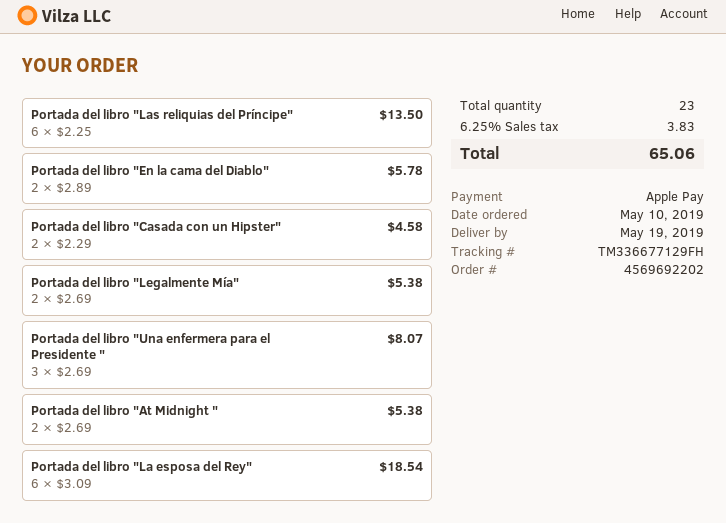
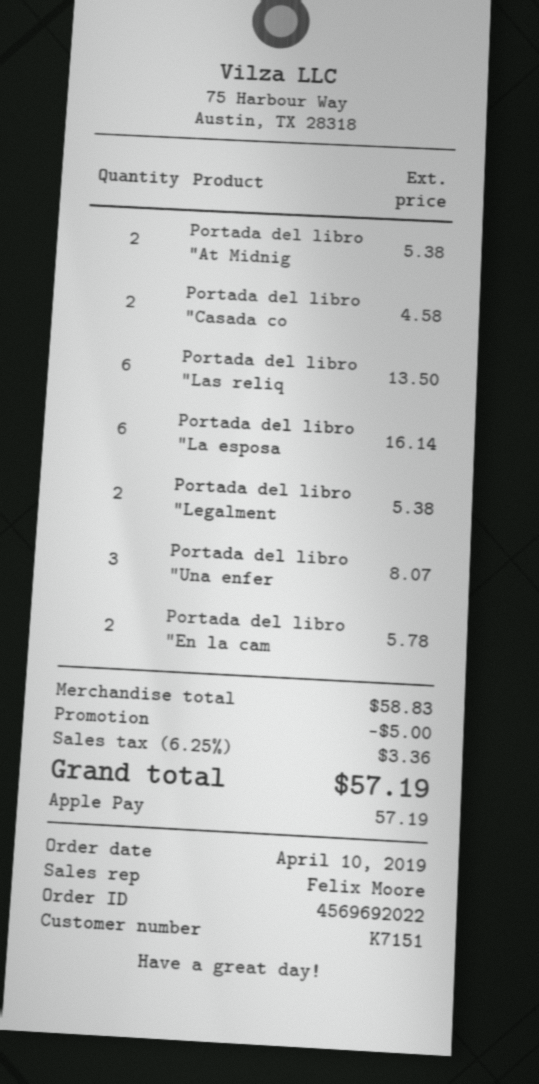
order number: 4569692202 -> 4569692022
order date: 2019-05-10 -> 2019-04-10
Portada del libro "La esposa del Rey": 6 for 18.54 -> 6 for 16.14
discount: none -> 5.00
tax: 6.25% = 3.83 -> 6.25% = 3.36
total: 65.06 -> 57.19

